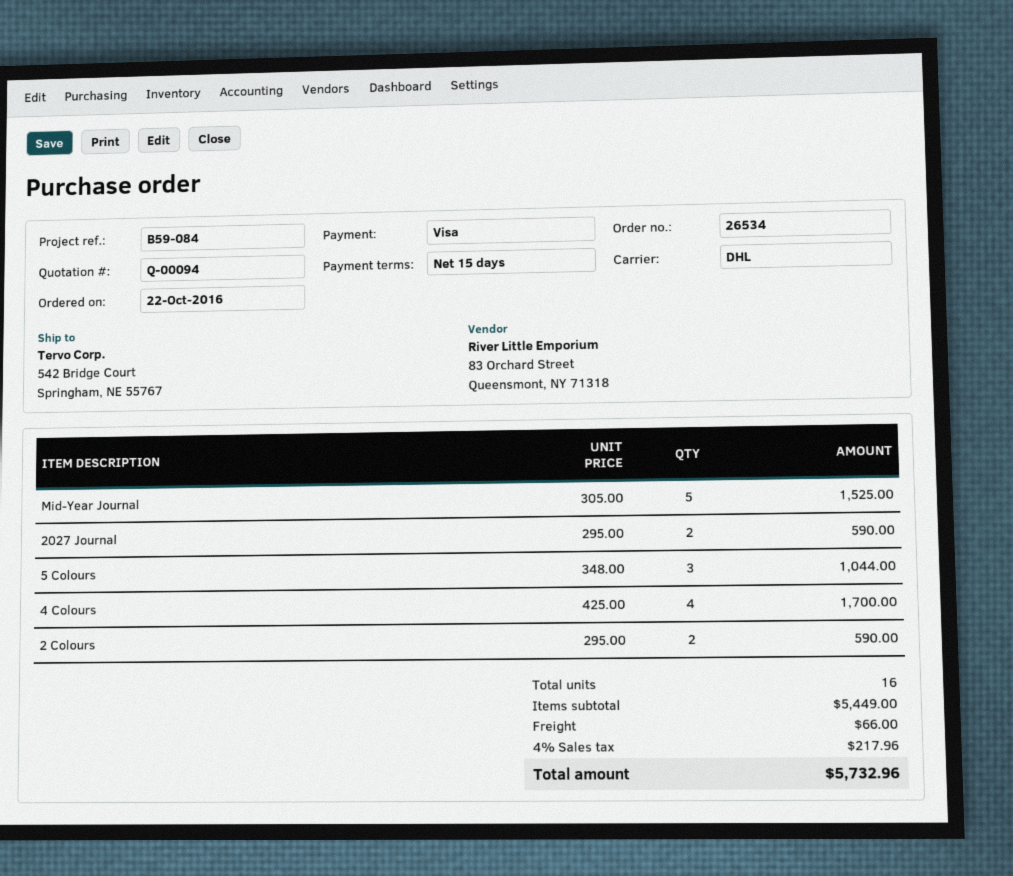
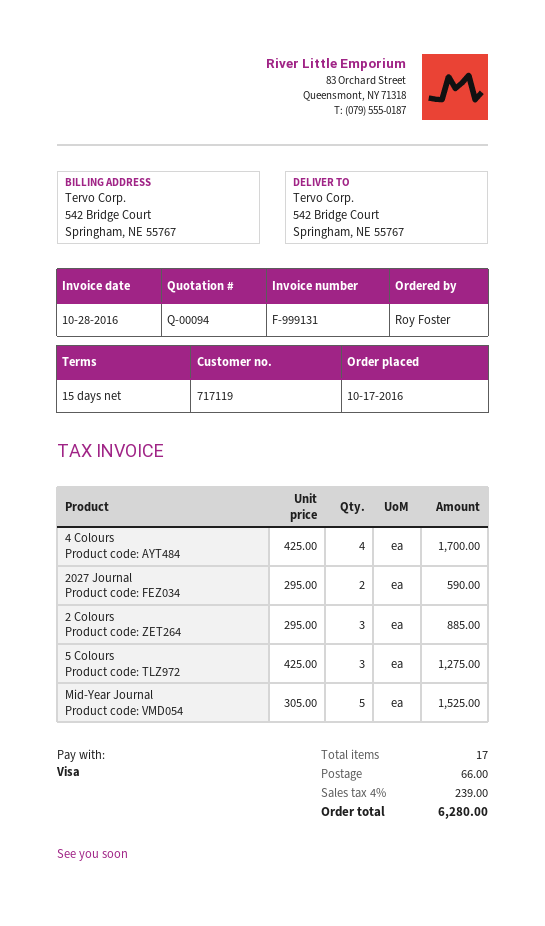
order date: 2016-10-22 -> 2016-10-17
5 Colours: 3 x 348.00 = 1044.00 -> 3 x 425.00 = 1275.00
2 Colours: 2 x 295.00 = 590.00 -> 3 x 295.00 = 885.00
total quantity: 16 -> 17
tax: 4% = 217.96 -> 4% = 239.00
total: 5732.96 -> 6280.00

